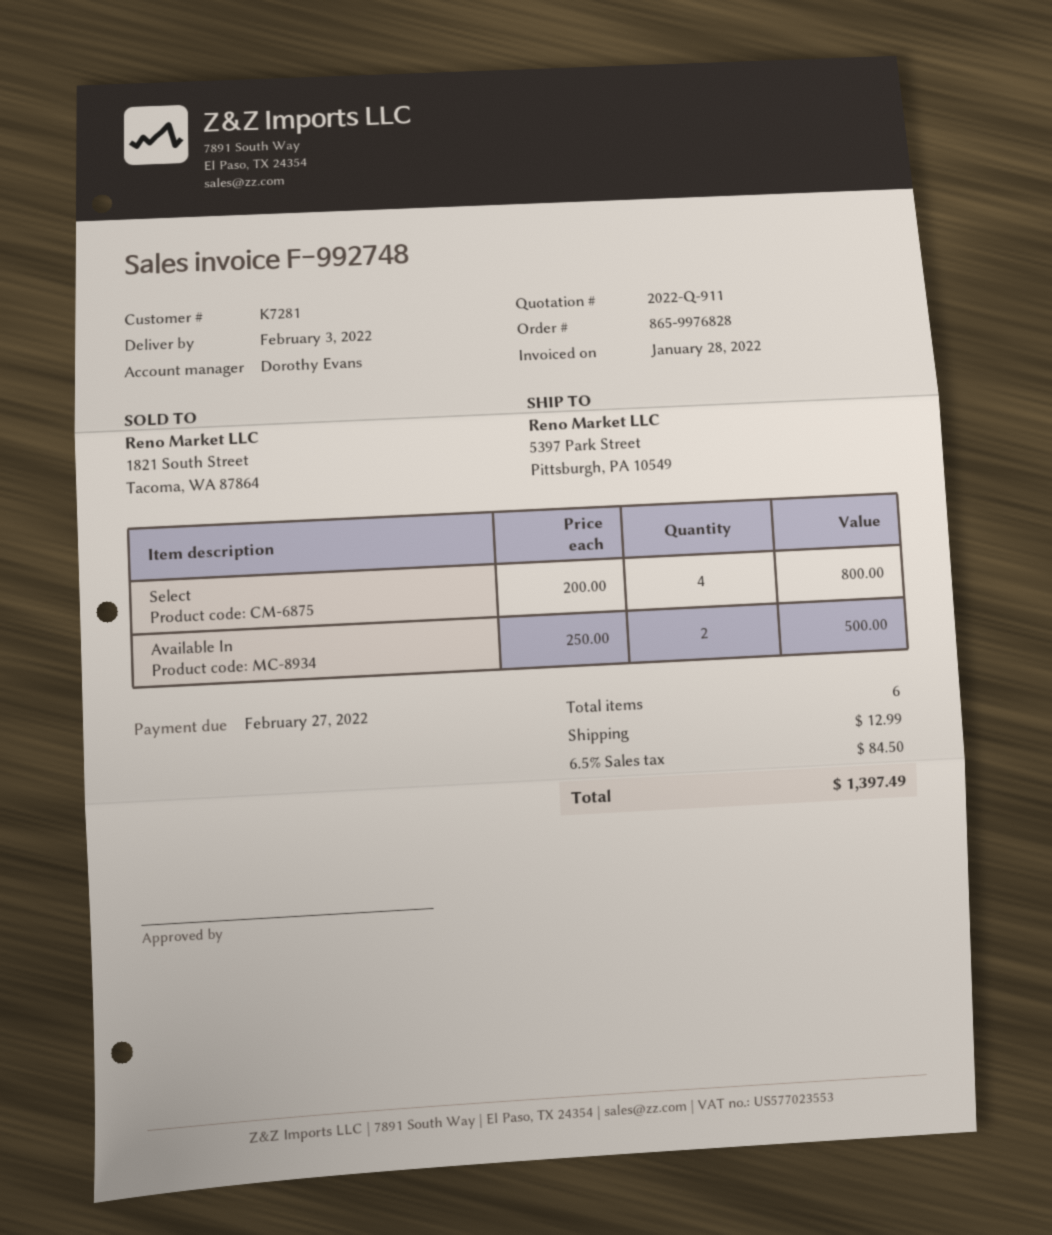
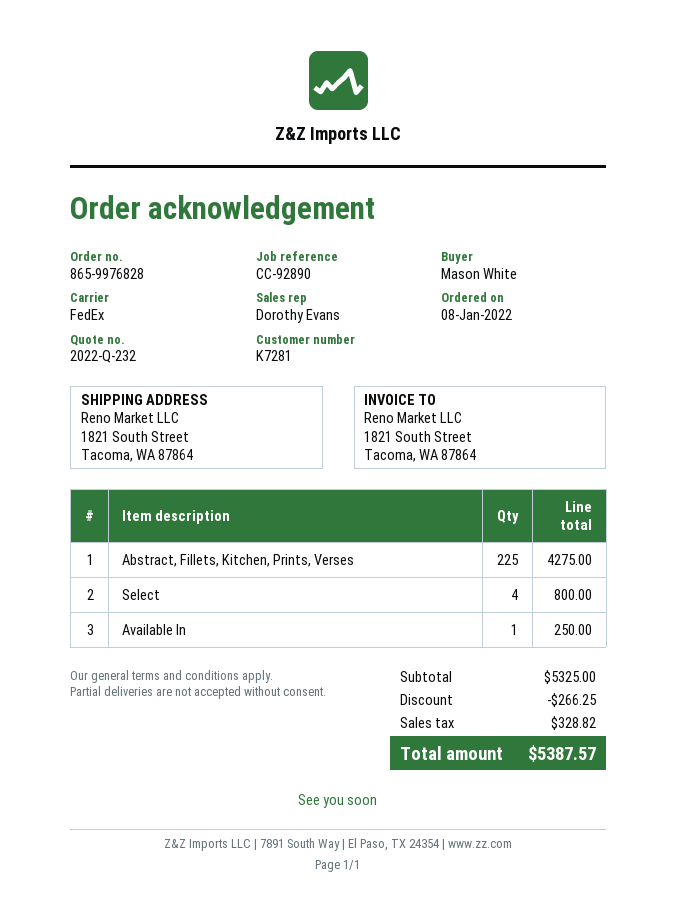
quote number: 2022-Q-911 -> 2022-Q-232
ship to: 5397 Park Street, Pittsburgh, PA 10549 -> 1821 South Street, Tacoma, WA 87864
Available In: 2 for 500.00 -> 1 for 250.00
Abstract, Fillets, Kitchen, Prints, Verses: none -> 225 for 4275.00
discount: none -> 266.25
shipping: 12.99 -> none
tax: 84.50 -> 328.82
total: 1397.49 -> 5387.57

